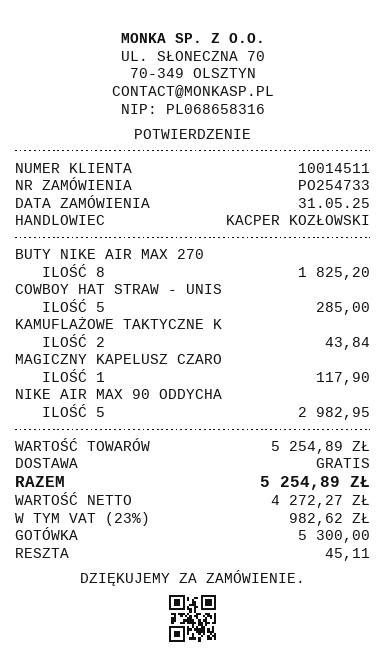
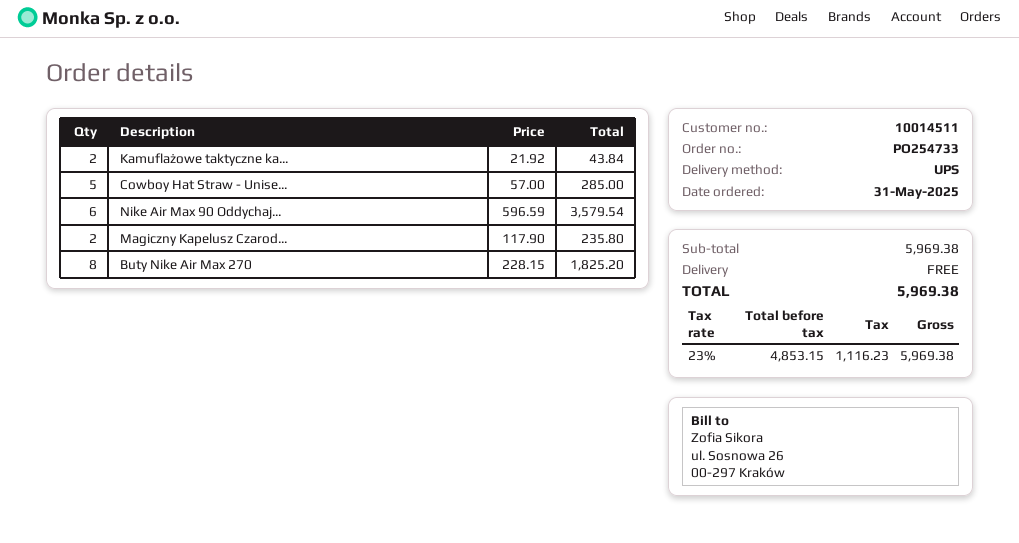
MAGICZNY KAPELUSZ CZARO: 1 for 117.90 -> 2 for 235.80
NIKE AIR MAX 90 ODDYCHA: 5 for 2982.95 -> 6 for 3579.54
subtotal: 5254.89 -> 5969.38
net: 4272.27 -> 4853.15
tax: 23% = 982.62 -> 23% = 1116.23
total: 5254.89 -> 5969.38

